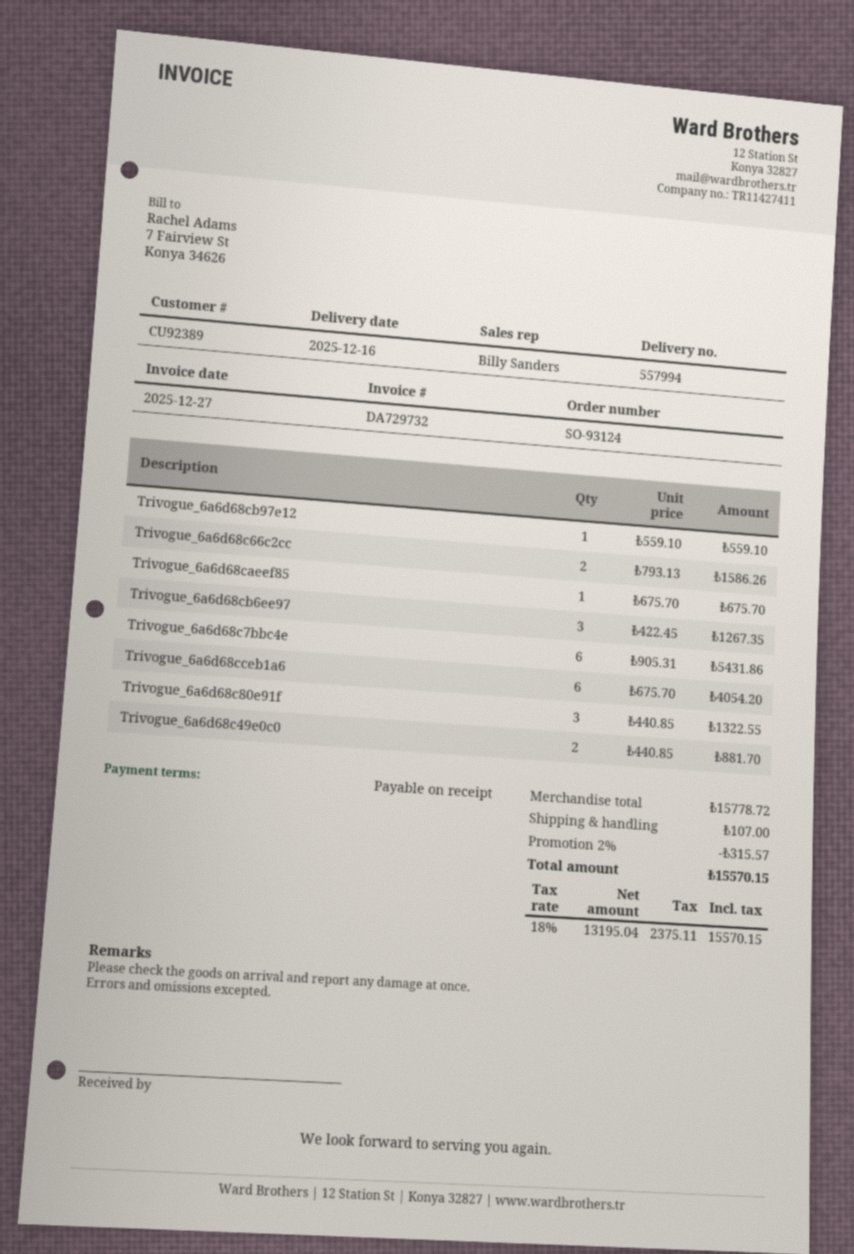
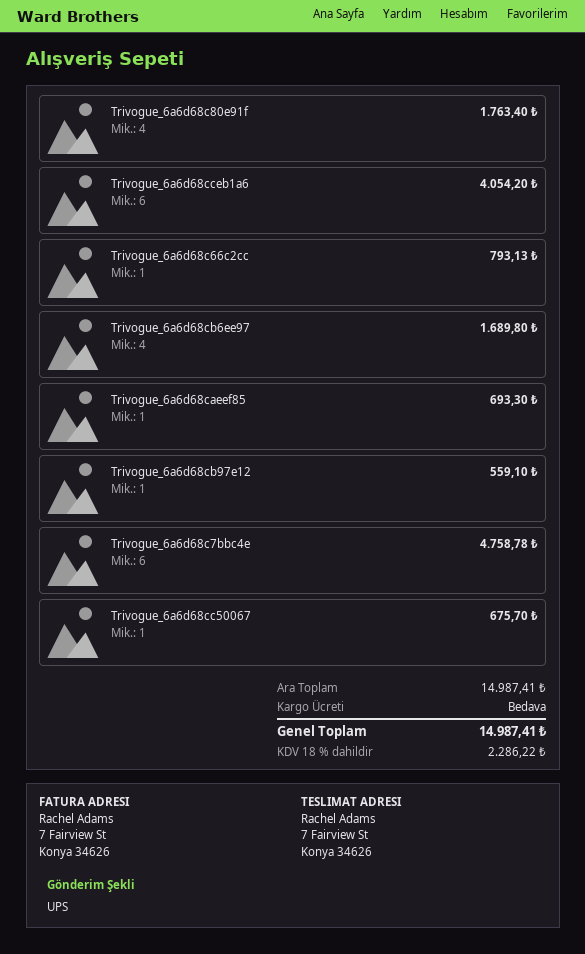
Trivogue_6a6d68c66c2cc: 2 for 1586.26 -> 1 for 793.13
Trivogue_6a6d68caeef85: 1 for 675.70 -> 1 for 693.30
Trivogue_6a6d68cb6ee97: 3 for 1267.35 -> 4 for 1689.80
Trivogue_6a6d68c7bbc4e: 6 for 5431.86 -> 6 for 4758.78
Trivogue_6a6d68c80e91f: 3 for 1322.55 -> 4 for 1763.40
Trivogue_6a6d68c49e0c0: 2 for 881.70 -> none
Trivogue_6a6d68cc50067: none -> 1 for 675.70
subtotal: 15778.72 -> 14987.41
discount: 2% = 315.57 -> none
shipping: 107.00 -> 0.00
tax: 18% = 2375.11 -> 18% = 2286.22
total: 15570.15 -> 14987.41

